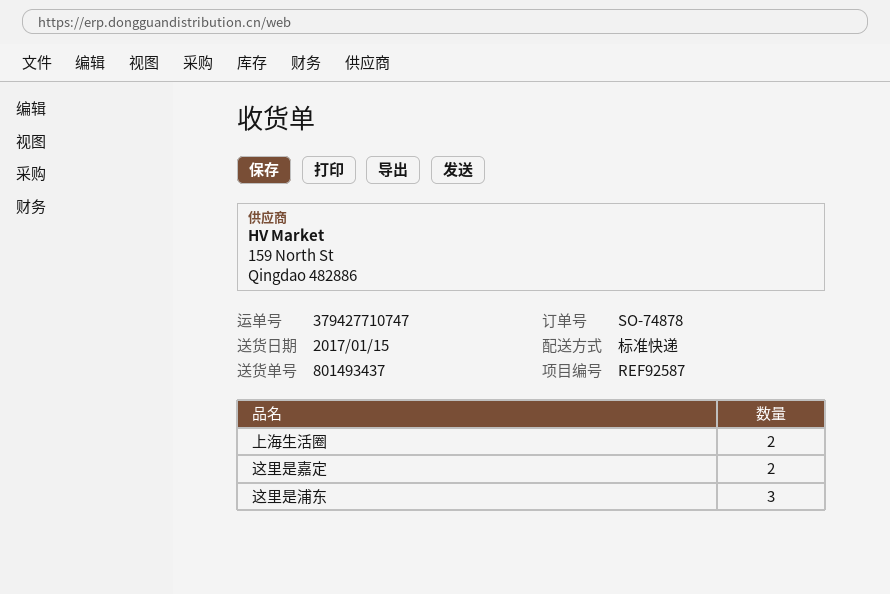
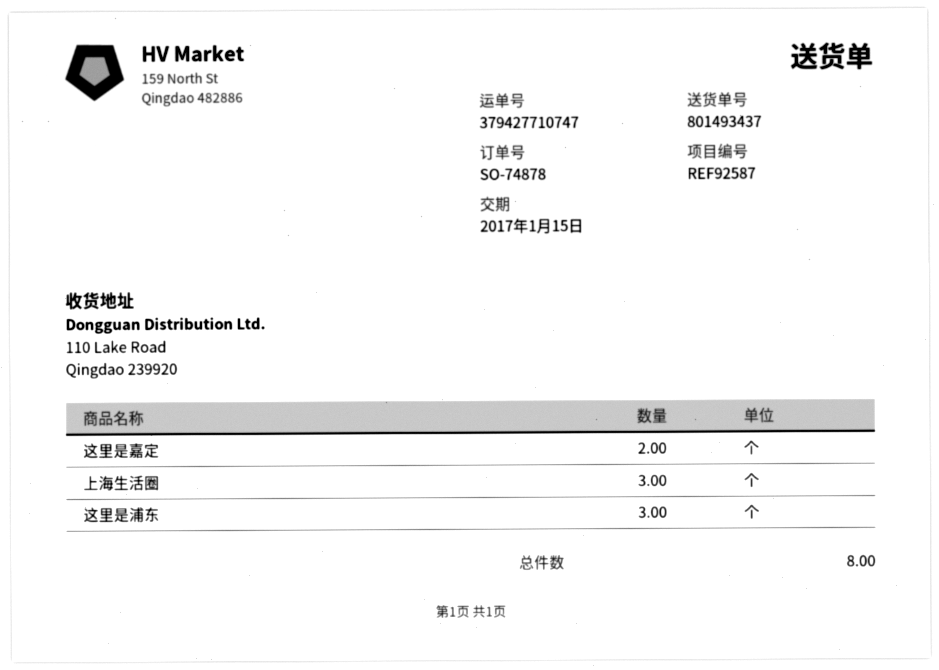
上海生活圈: 2 -> 3

